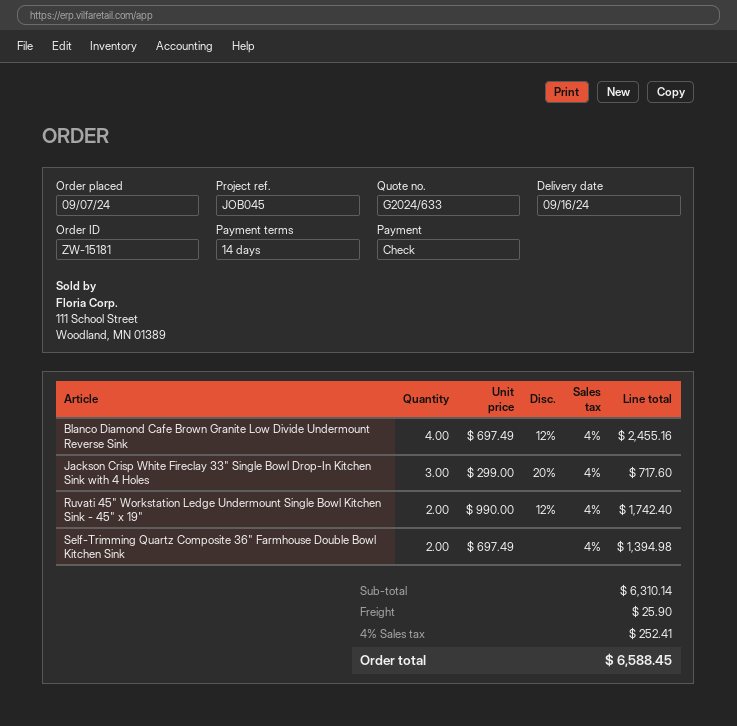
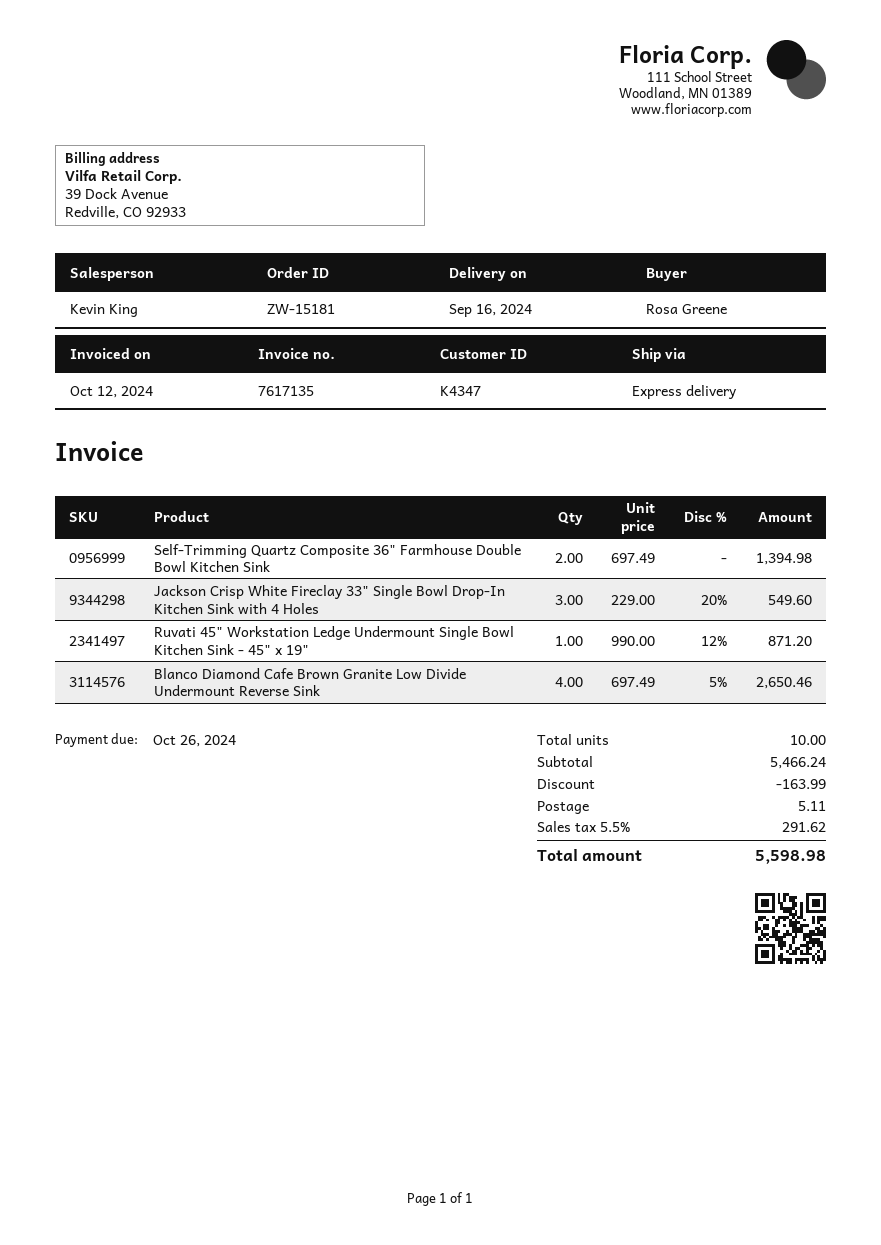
Blanco Diamond Cafe Brown Granite Low Divide Undermount Reverse Sink: 4 x 697.49 - 12% = 2455.16 -> 4 x 697.49 - 5% = 2650.46
Jackson Crisp White Fireclay 33" Single Bowl Drop-In Kitchen Sink with 4 Holes: 3 x 299.00 - 20% = 717.60 -> 3 x 229.00 - 20% = 549.60
Ruvati 45" Workstation Ledge Undermount Single Bowl Kitchen Sink - 45" x 19": 2 x 990.00 - 12% = 1742.40 -> 1 x 990.00 - 12% = 871.20
subtotal: 6310.14 -> 5466.24
discount: none -> 163.99
shipping: 25.90 -> 5.11
tax: 4% = 252.41 -> 5.5% = 291.62
total: 6588.45 -> 5598.98

